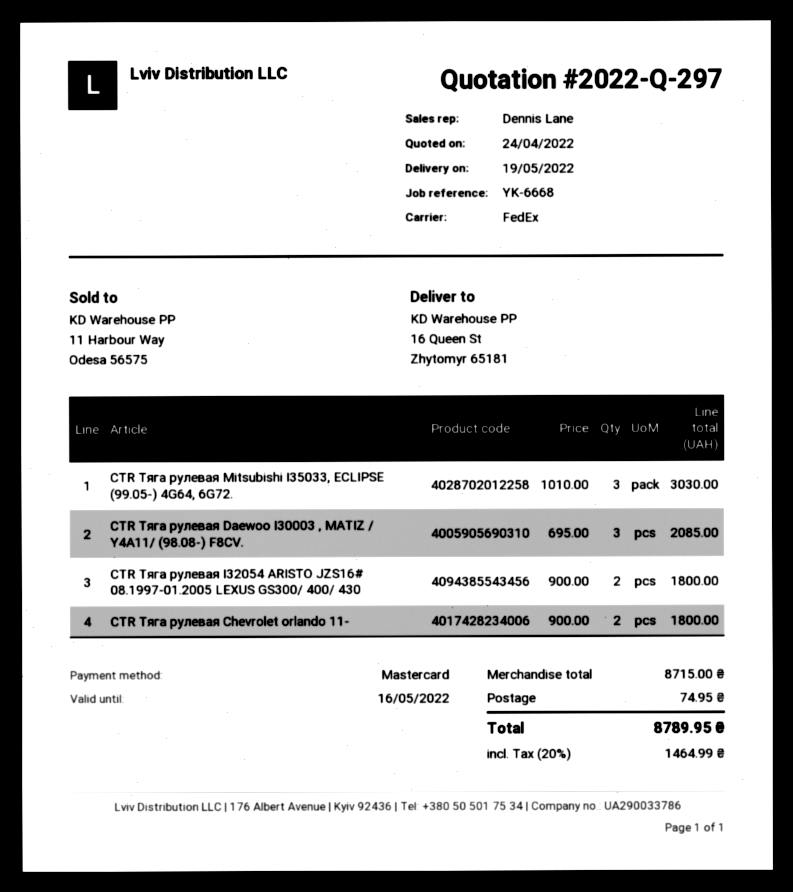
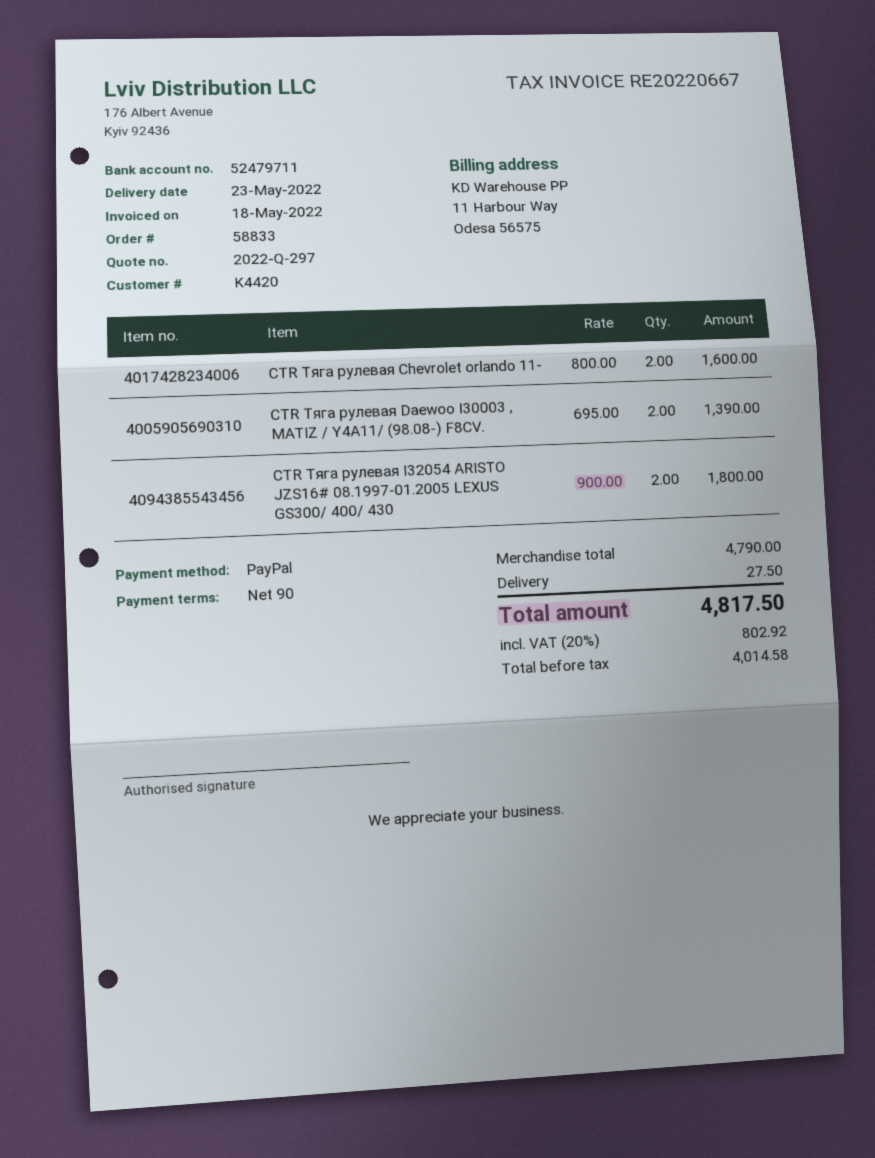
delivery date: 2022-05-19 -> 2022-05-23
payment method: Mastercard -> PayPal
CTR Тяга рулевая Mitsubishi I35033, ECLIPSE (99.05-) 4G64, 6G72.: 3 x 1010.00 = 3030.00 -> none
CTR Тяга рулевая Daewoo I30003 , MATIZ / Y4A11/ (98.08-) F8CV.: 3 x 695.00 = 2085.00 -> 2 x 695.00 = 1390.00
CTR Тяга рулевая Chevrolet orlando 11-: 2 x 900.00 = 1800.00 -> 2 x 800.00 = 1600.00
subtotal: 8715.00 -> 4790.00
shipping: 74.95 -> 27.50
tax: 20% = 1464.99 -> 20% = 802.92
total: 8789.95 -> 4817.50

